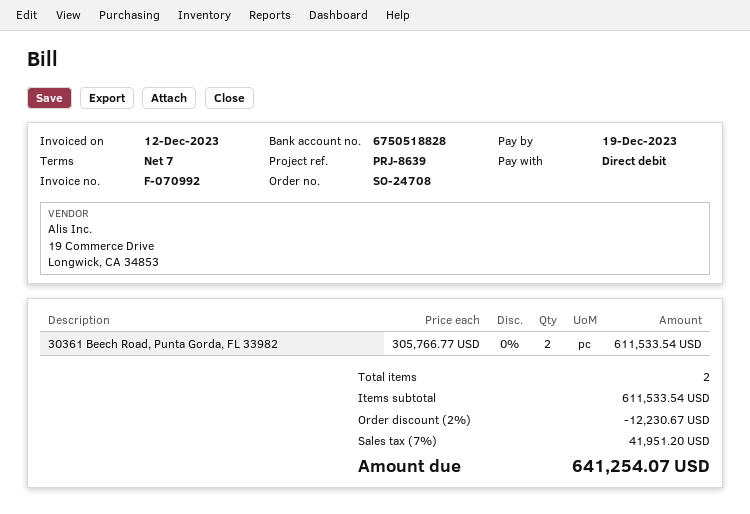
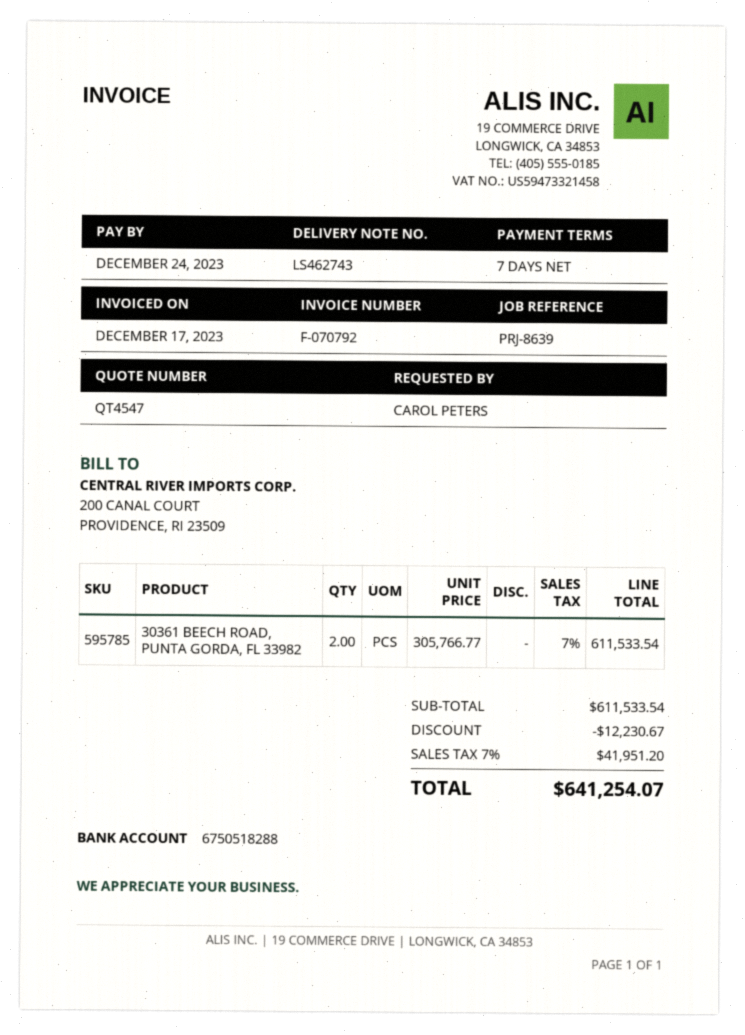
invoice number: F-070992 -> F-070792
invoice date: 2023-12-12 -> 2023-12-17
due date: 2023-12-19 -> 2023-12-24
bank account: 6750518828 -> 6750518288

